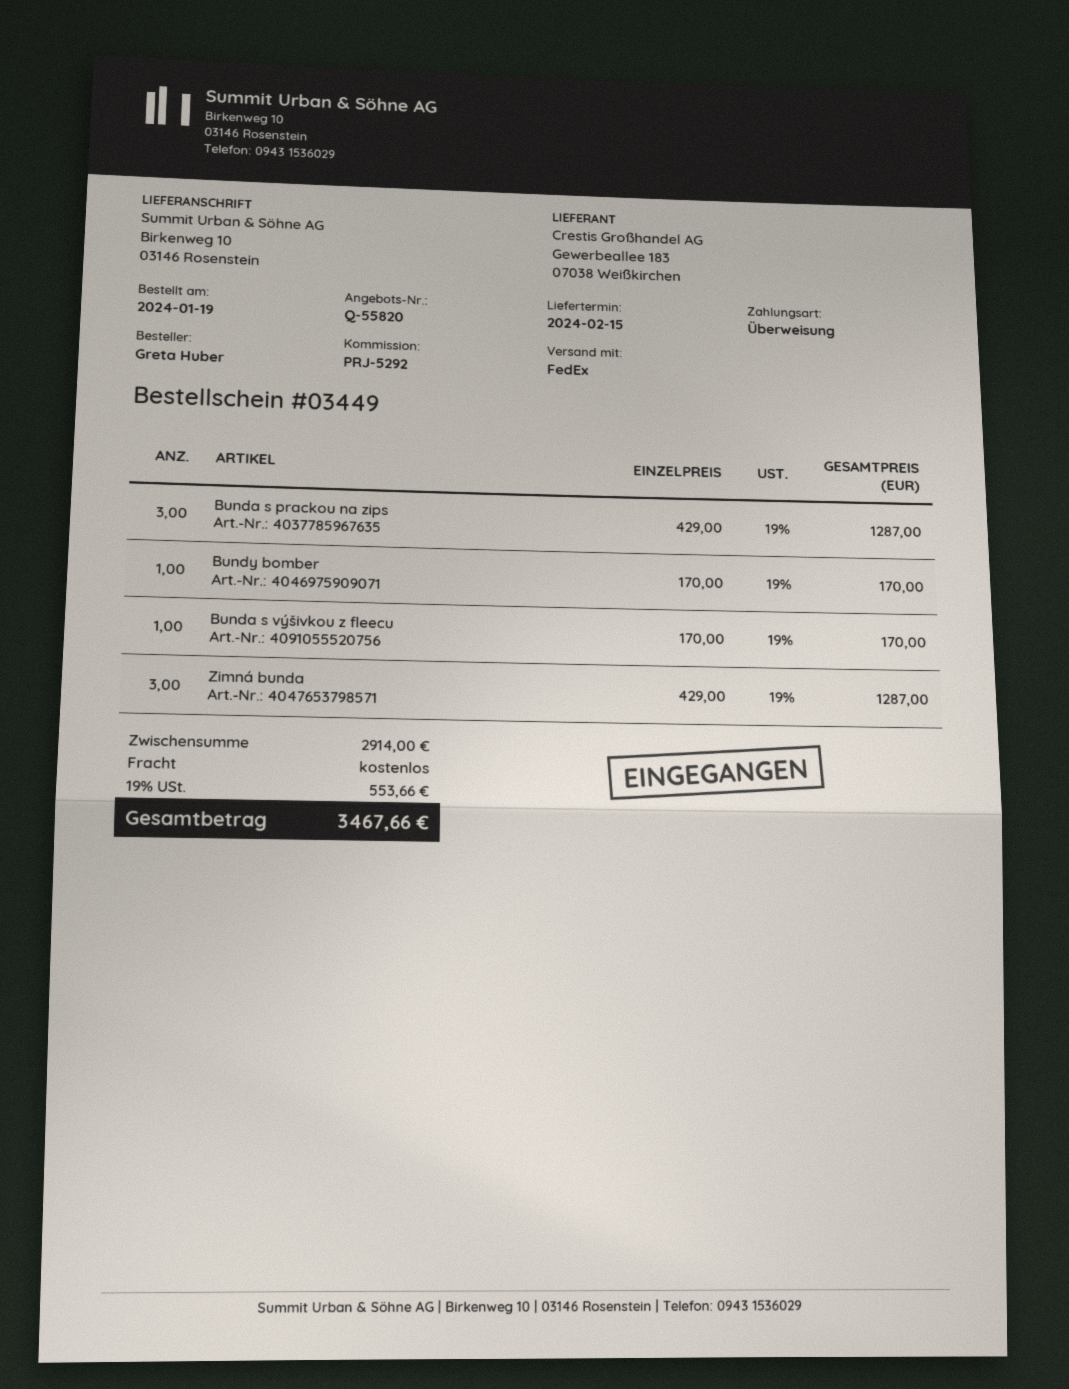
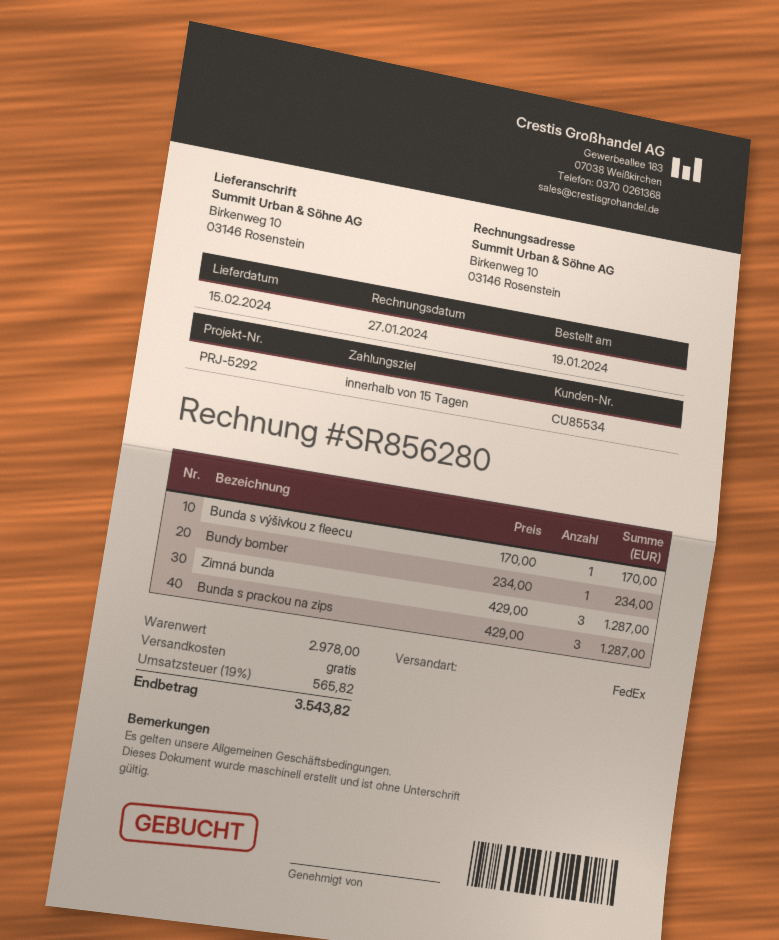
Bundy bomber: 1 x 170.00 = 170.00 -> 1 x 234.00 = 234.00
subtotal: 2914.00 -> 2978.00
tax: 19% = 553.66 -> 19% = 565.82
total: 3467.66 -> 3543.82

